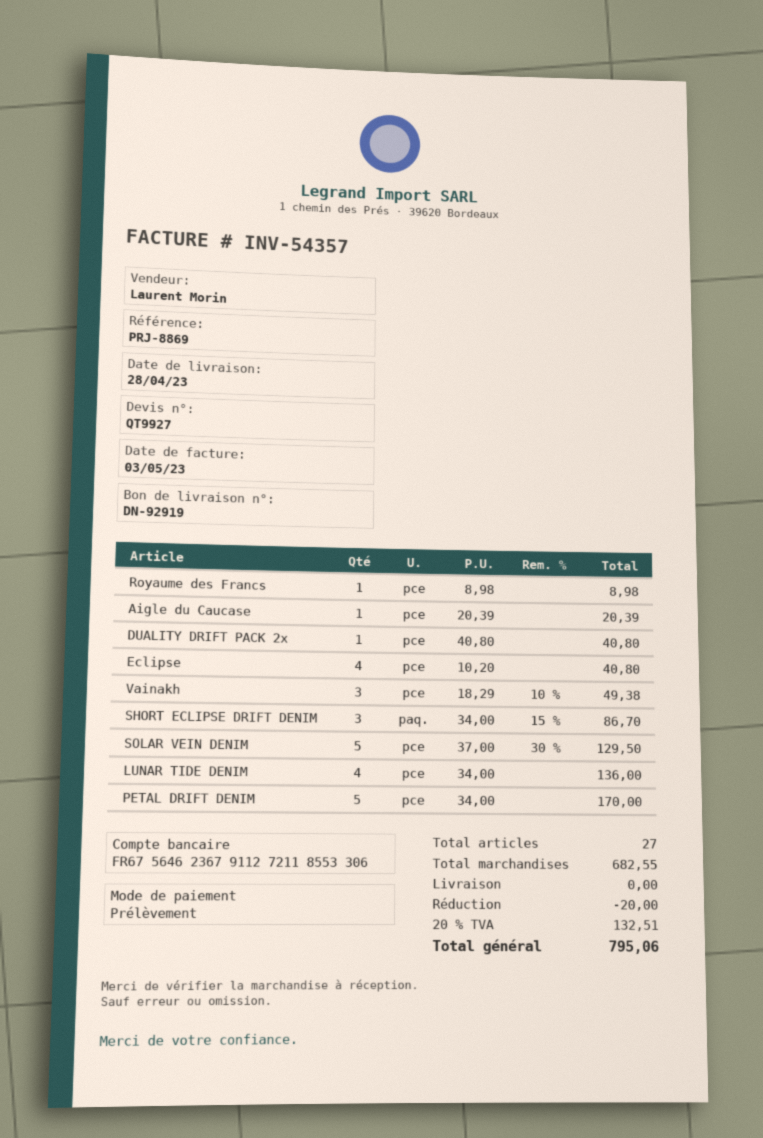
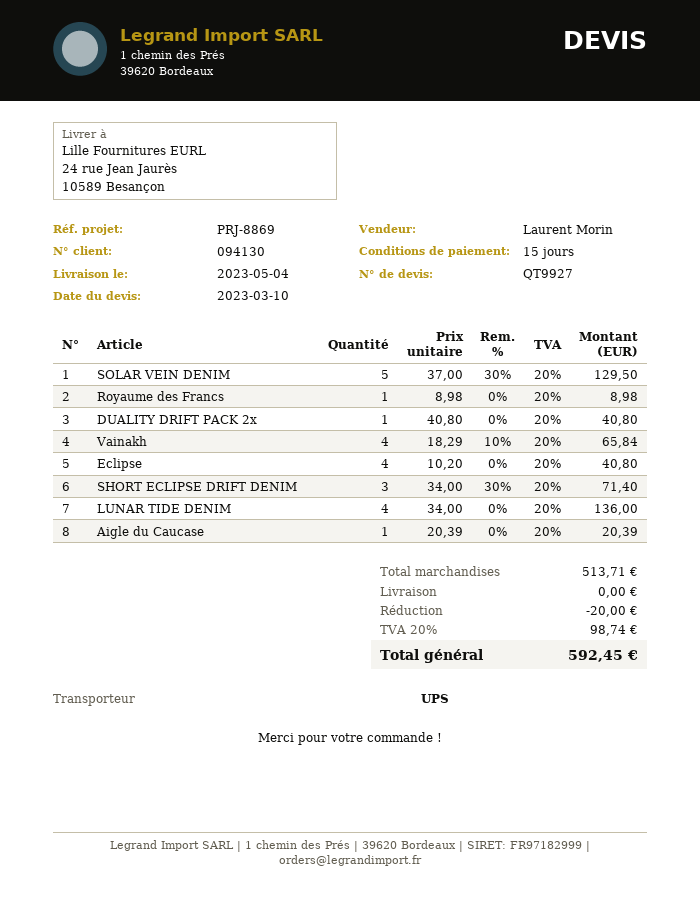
delivery date: 2023-04-28 -> 2023-05-04
Vainakh: 3 x 18.29 - 10% = 49.38 -> 4 x 18.29 - 10% = 65.84
SHORT ECLIPSE DRIFT DENIM: 3 x 34.00 - 15% = 86.70 -> 3 x 34.00 - 30% = 71.40
PETAL DRIFT DENIM: 5 x 34.00 = 170.00 -> none
subtotal: 682.55 -> 513.71
tax: 20% = 132.51 -> 20% = 98.74
total: 795.06 -> 592.45

